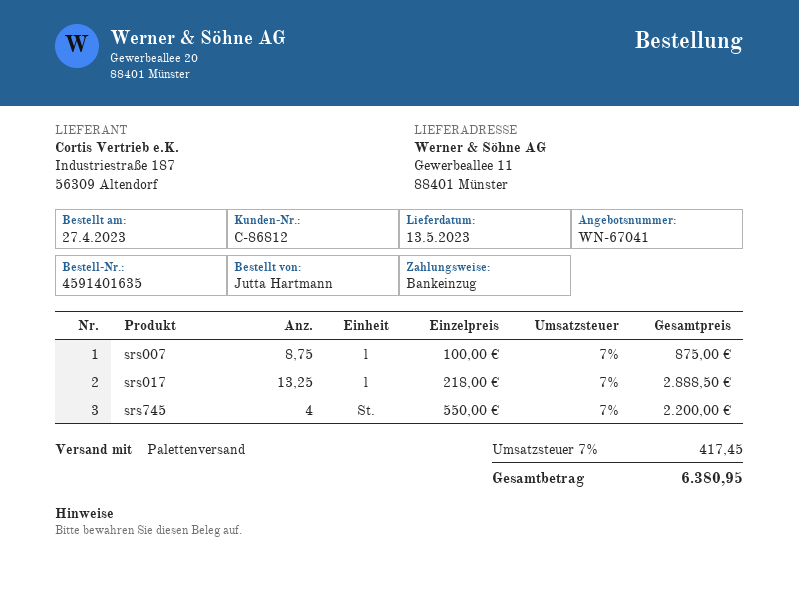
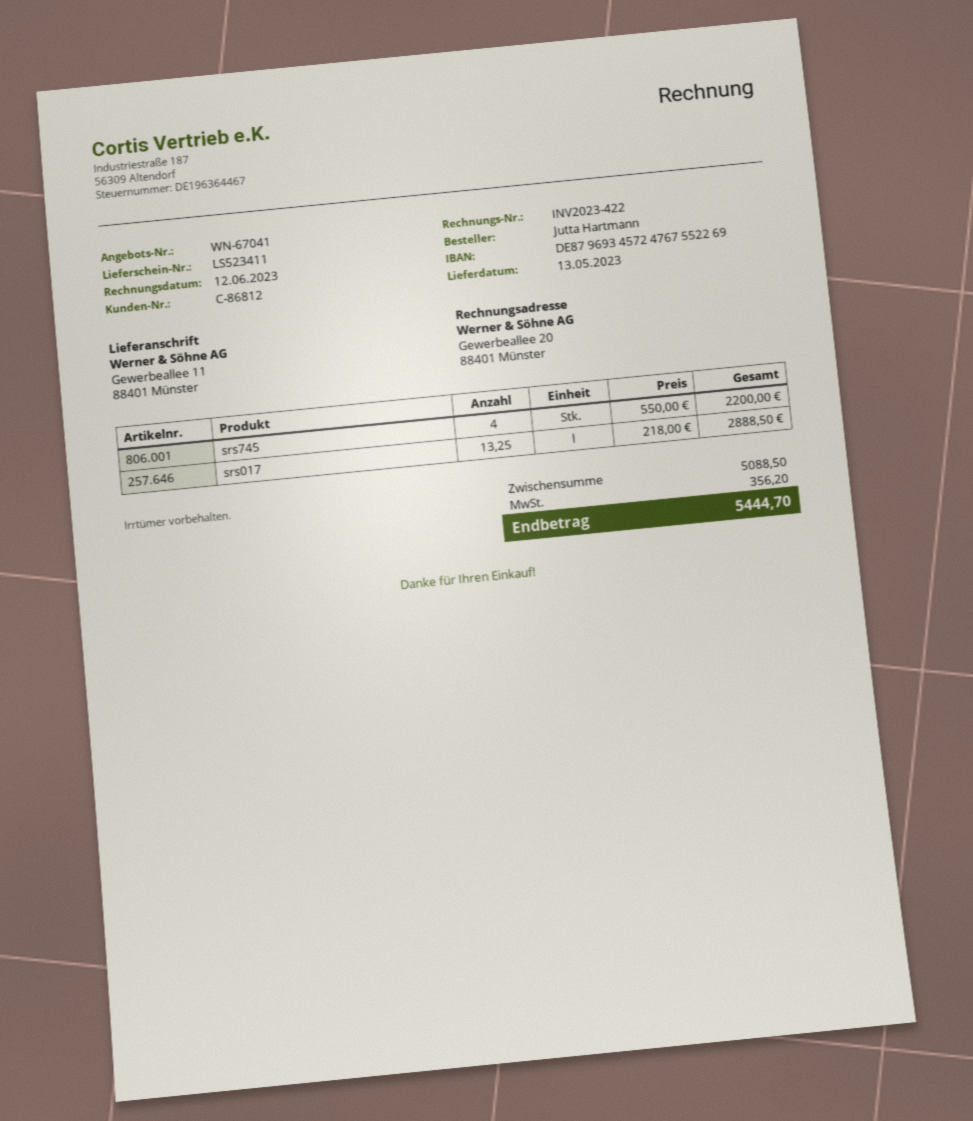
srs007: 8.75 x 100.00 = 875.00 -> none
tax: 417.45 -> 356.20
total: 6380.95 -> 5444.70

